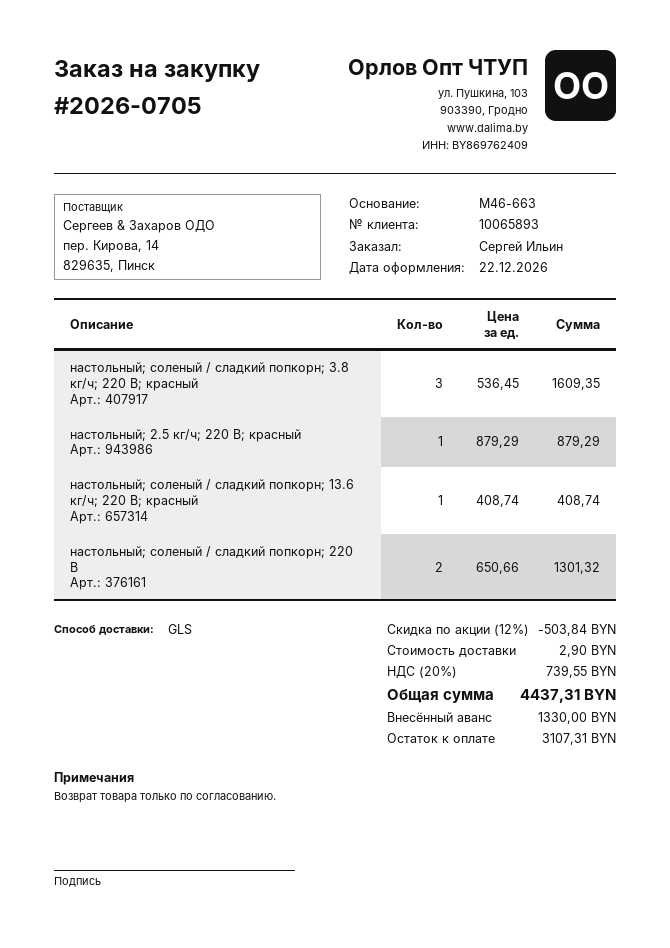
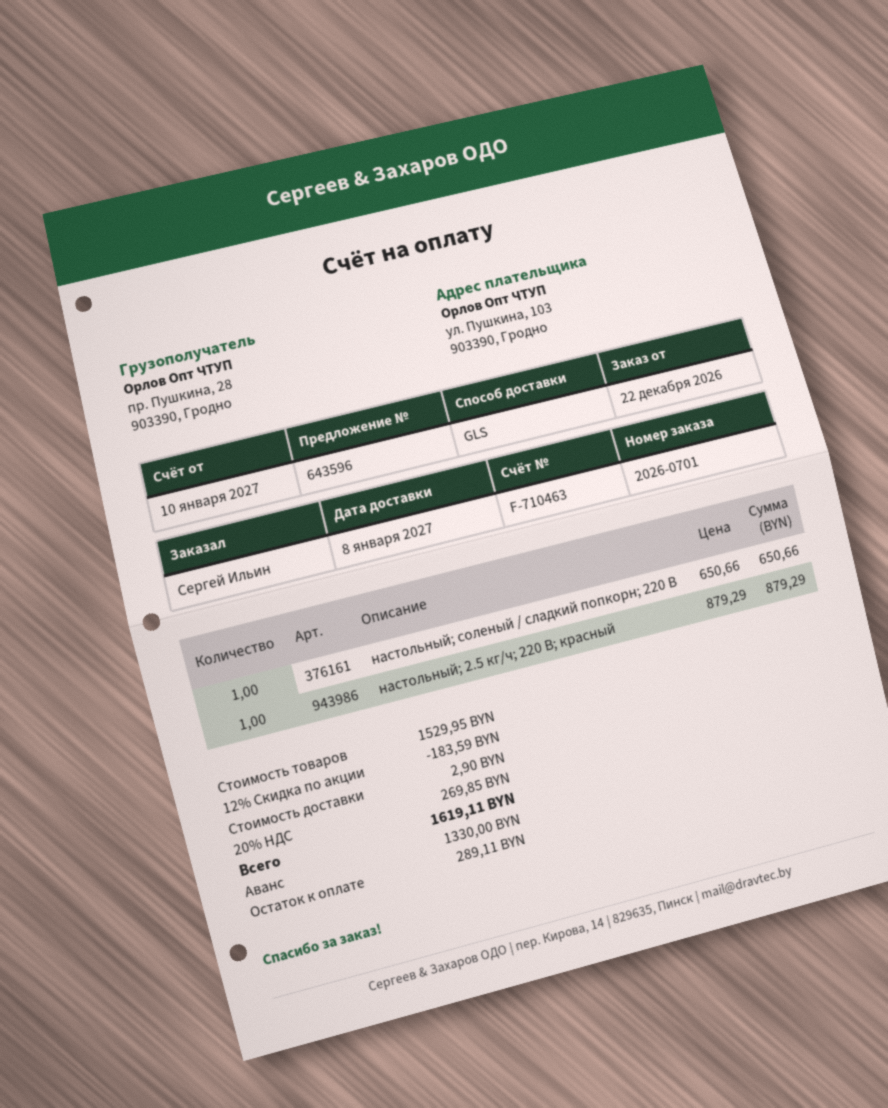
order number: 2026-0705 -> 2026-0701
настольный; соленый / сладкий попкорн; 3.8 кг/ч; 220 В; красный: 3 x 536.45 = 1609.35 -> none
настольный; соленый / сладкий попкорн; 13.6 кг/ч; 220 В; красный: 1 x 408.74 = 408.74 -> none
настольный; соленый / сладкий попкорн; 220 В: 2 x 650.66 = 1301.32 -> 1 x 650.66 = 650.66
discount: 12% = 503.84 -> 12% = 183.59
tax: 20% = 739.55 -> 20% = 269.85
total: 4437.31 -> 1619.11
balance: 3107.31 -> 289.11

